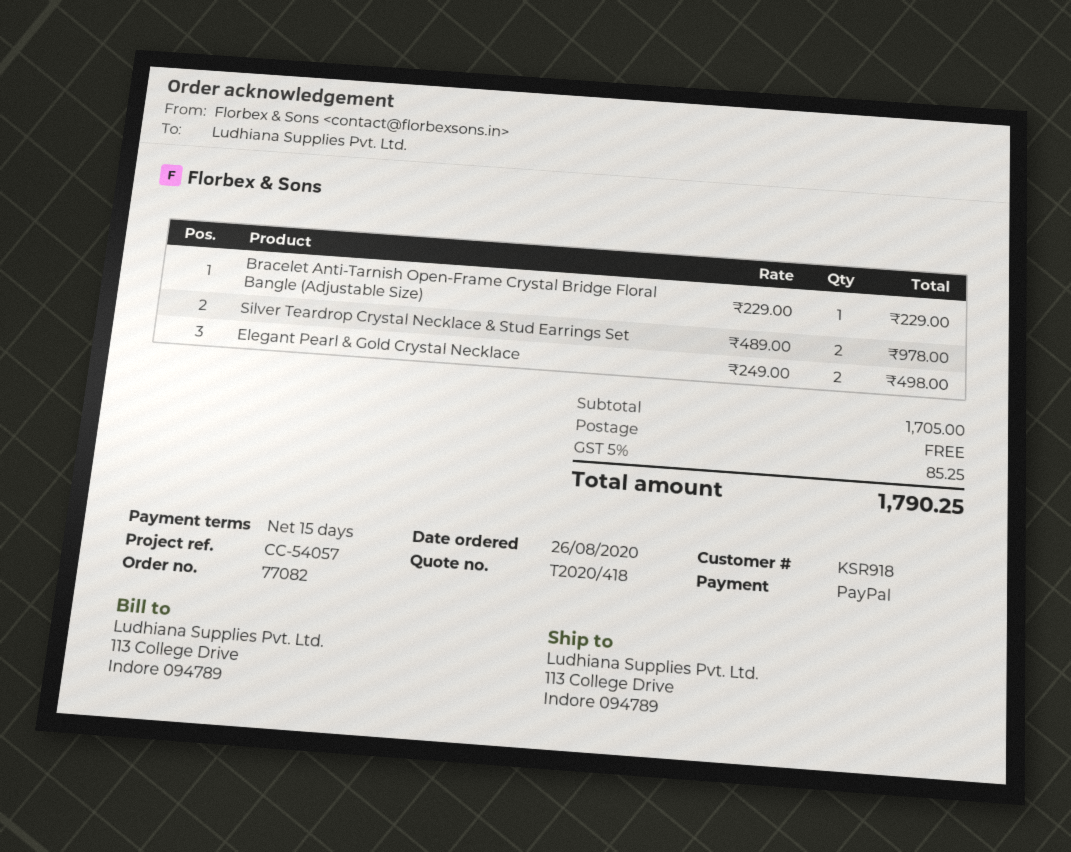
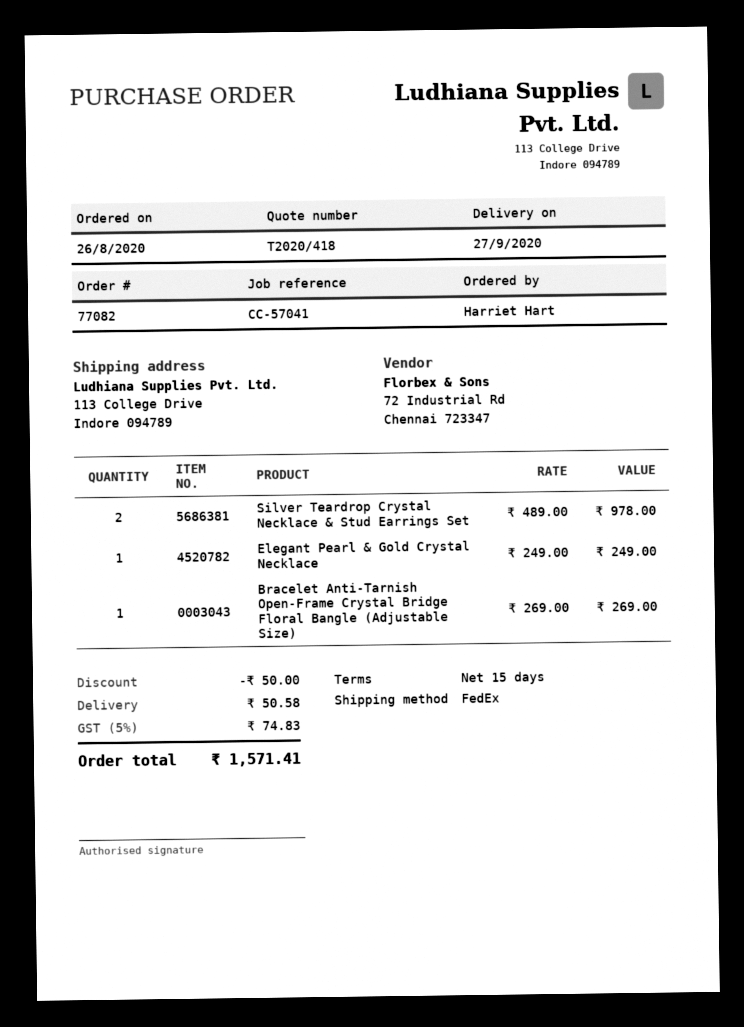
reference: CC-54057 -> CC-57041
Bracelet Anti-Tarnish Open-Frame Crystal Bridge Floral Bangle (Adjustable Size): 1 x 229.00 = 229.00 -> 1 x 269.00 = 269.00
Elegant Pearl & Gold Crystal Necklace: 2 x 249.00 = 498.00 -> 1 x 249.00 = 249.00
discount: none -> 50.00
shipping: 0.00 -> 50.58
tax: 5% = 85.25 -> 5% = 74.83
total: 1790.25 -> 1571.41

